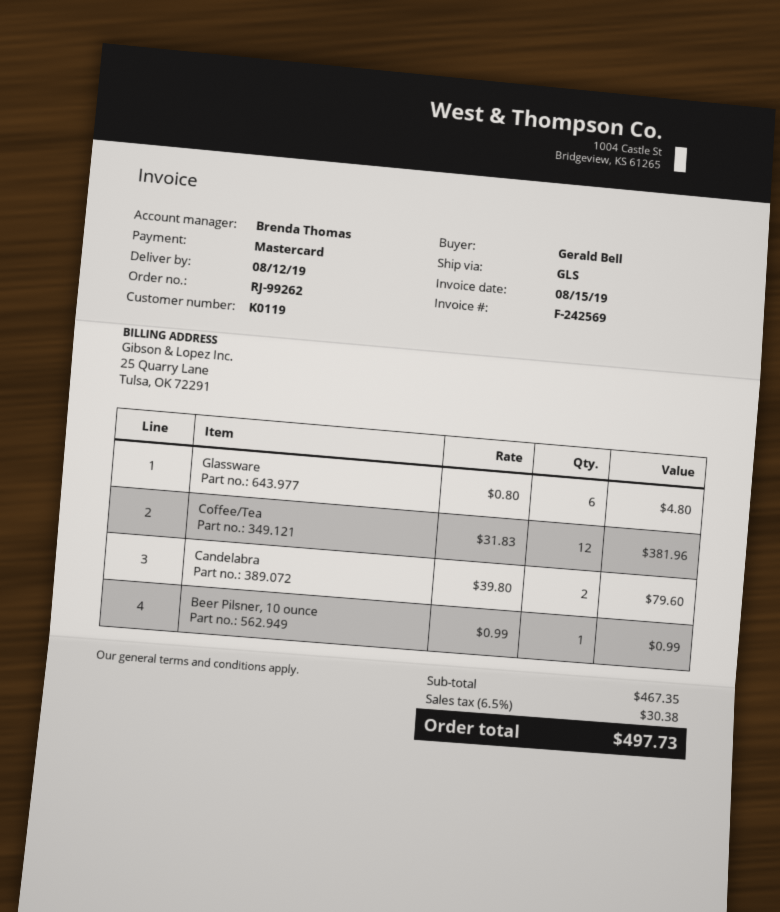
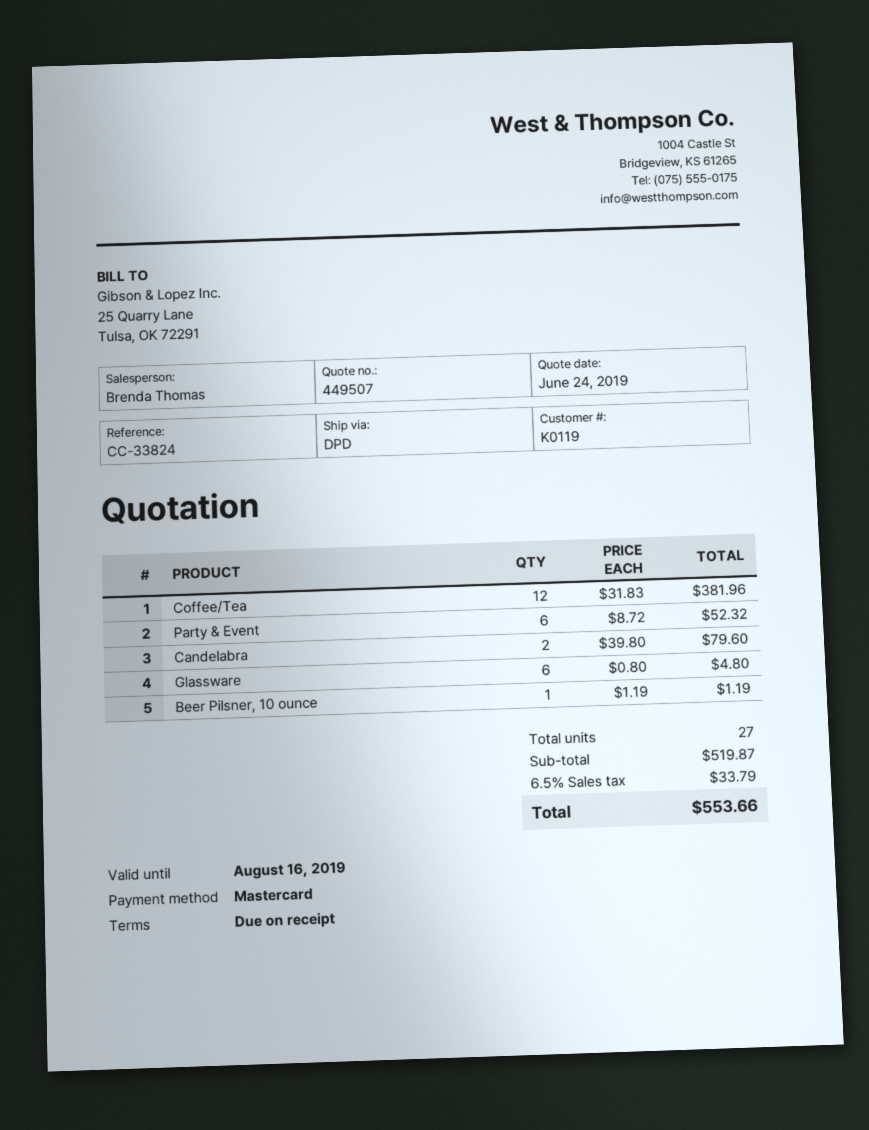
shipping method: GLS -> DPD
Beer Pilsner, 10 ounce: 1 x 0.99 = 0.99 -> 1 x 1.19 = 1.19
Party & Event: none -> 6 x 8.72 = 52.32
subtotal: 467.35 -> 519.87
tax: 6.5% = 30.38 -> 6.5% = 33.79
total: 497.73 -> 553.66

